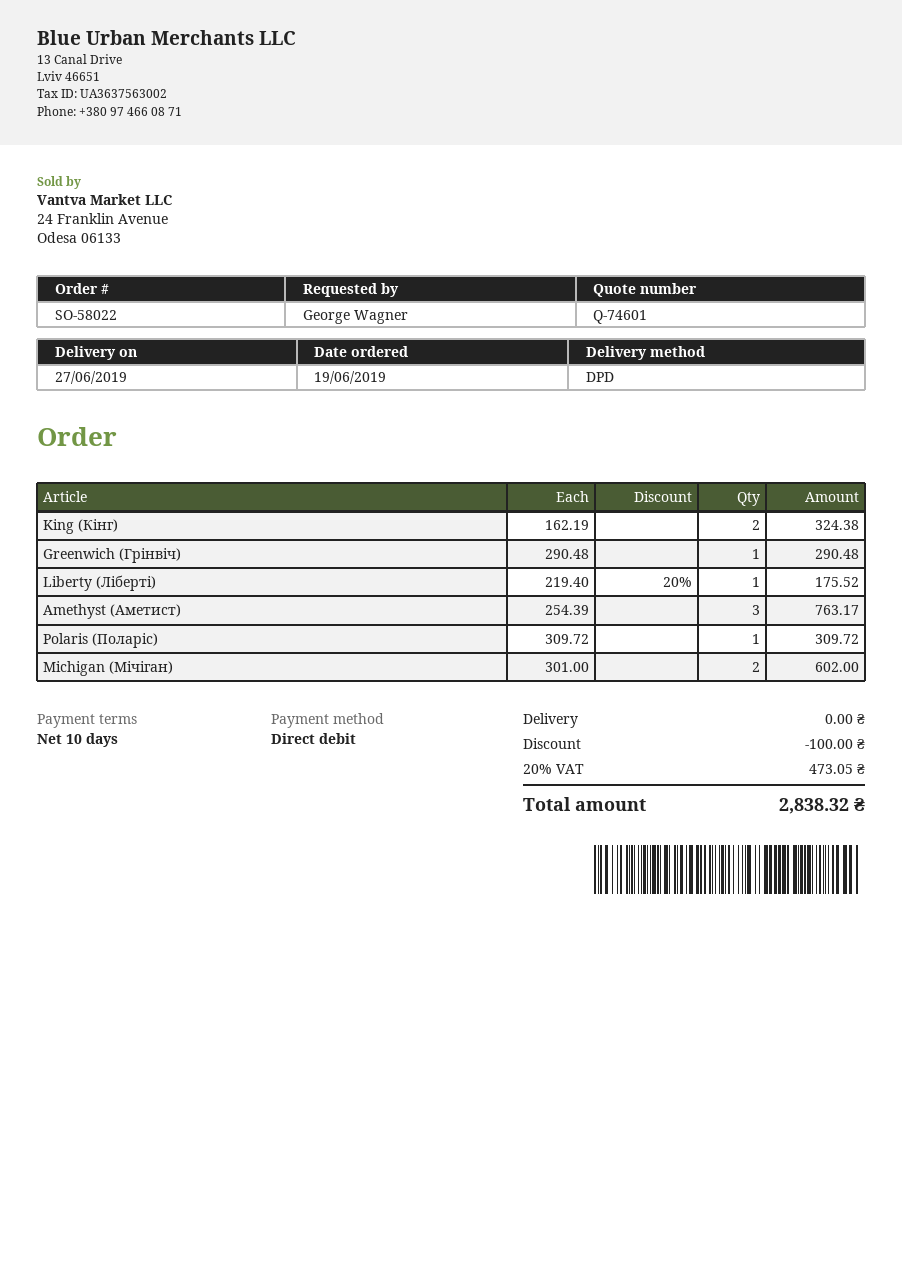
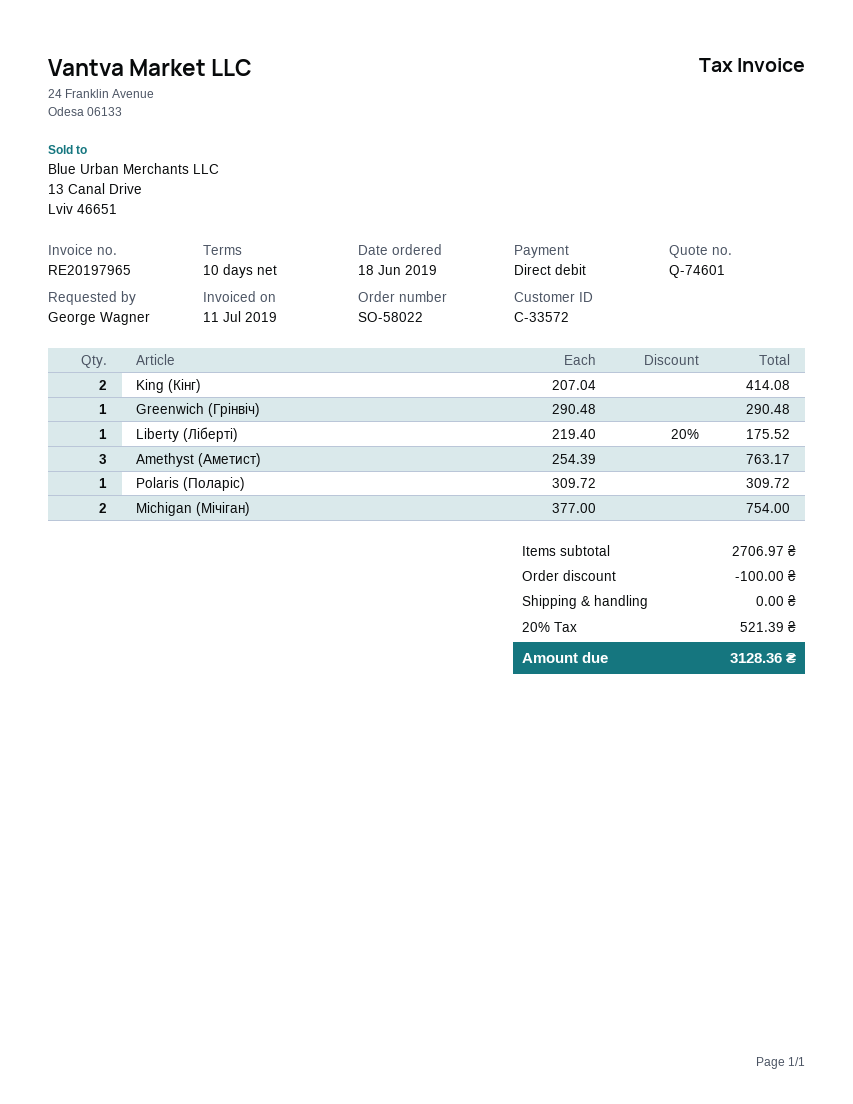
order date: 2019-06-19 -> 2019-06-18
King (Кінг): 2 x 162.19 = 324.38 -> 2 x 207.04 = 414.08
Michigan (Мічіган): 2 x 301.00 = 602.00 -> 2 x 377.00 = 754.00
tax: 20% = 473.05 -> 20% = 521.39
total: 2838.32 -> 3128.36

